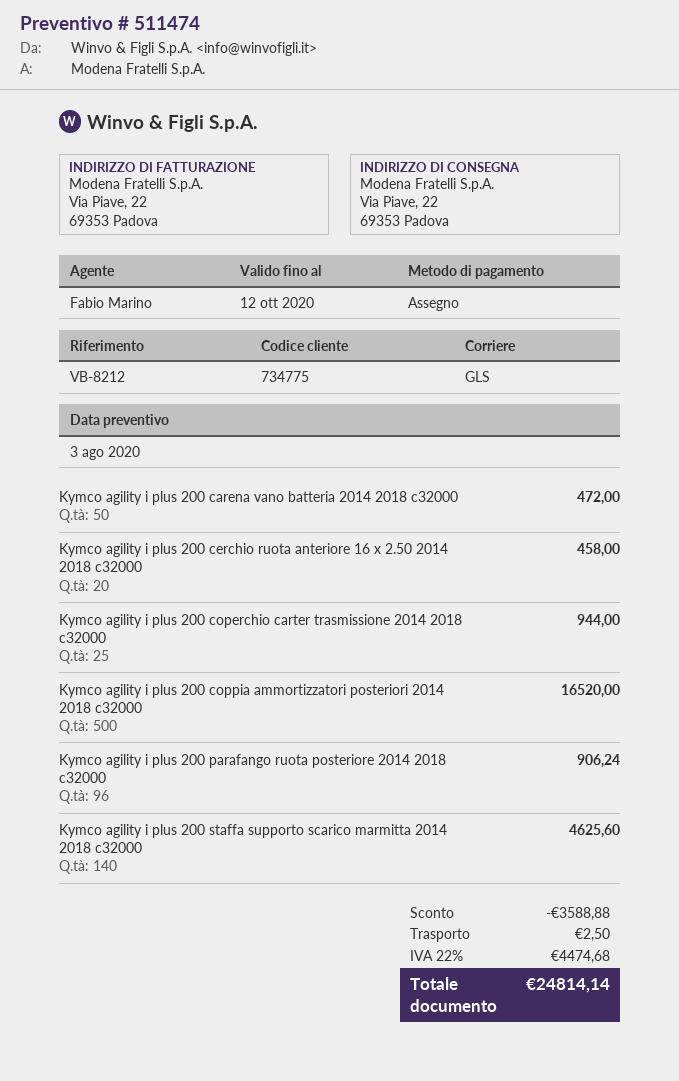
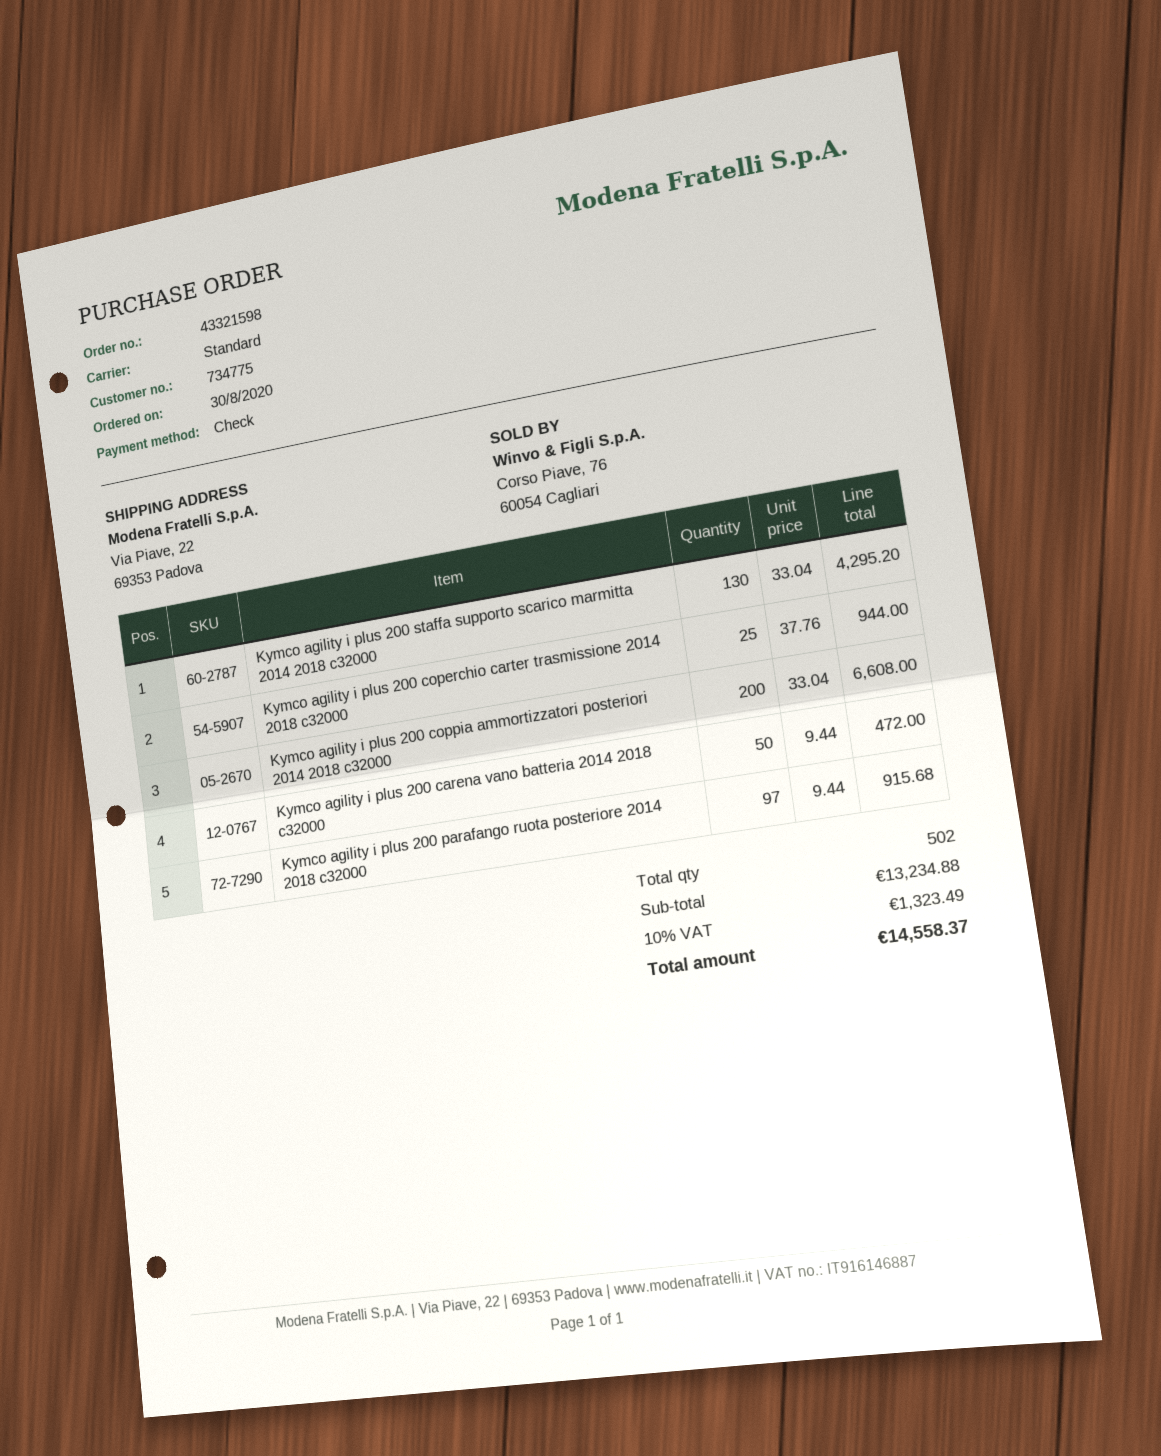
shipping method: GLS -> standard
Kymco agility i plus 200 cerchio ruota anteriore 16 x 2.50 2014 2018 c32000: 20 for 458.00 -> none
Kymco agility i plus 200 coppia ammortizzatori posteriori 2014 2018 c32000: 500 for 16520.00 -> 200 for 6608.00
Kymco agility i plus 200 parafango ruota posteriore 2014 2018 c32000: 96 for 906.24 -> 97 for 915.68
Kymco agility i plus 200 staffa supporto scarico marmitta 2014 2018 c32000: 140 for 4625.60 -> 130 for 4295.20
discount: 3588.88 -> none
shipping: 2.50 -> none
tax: 22% = 4474.68 -> 10% = 1323.49
total: 24814.14 -> 14558.37

